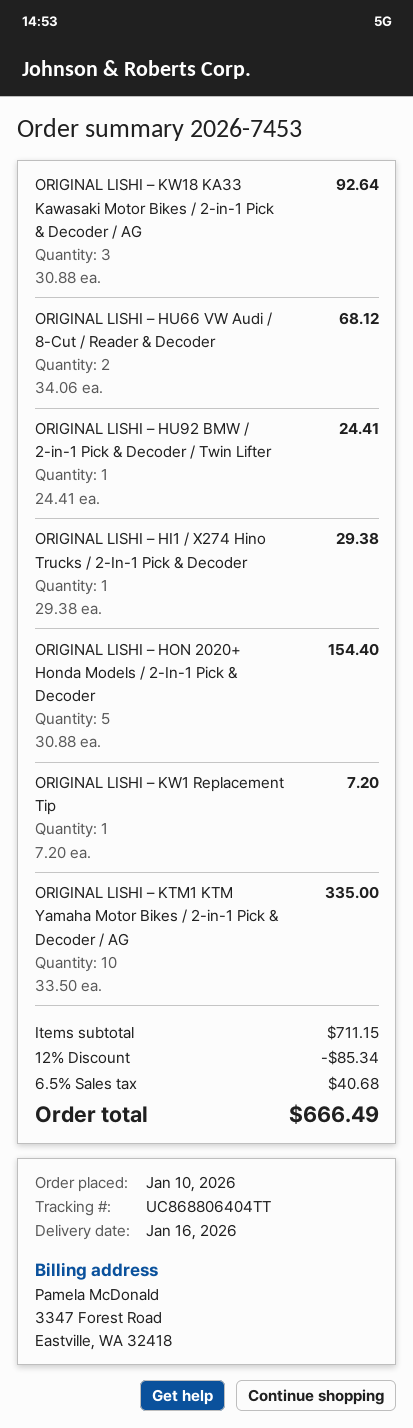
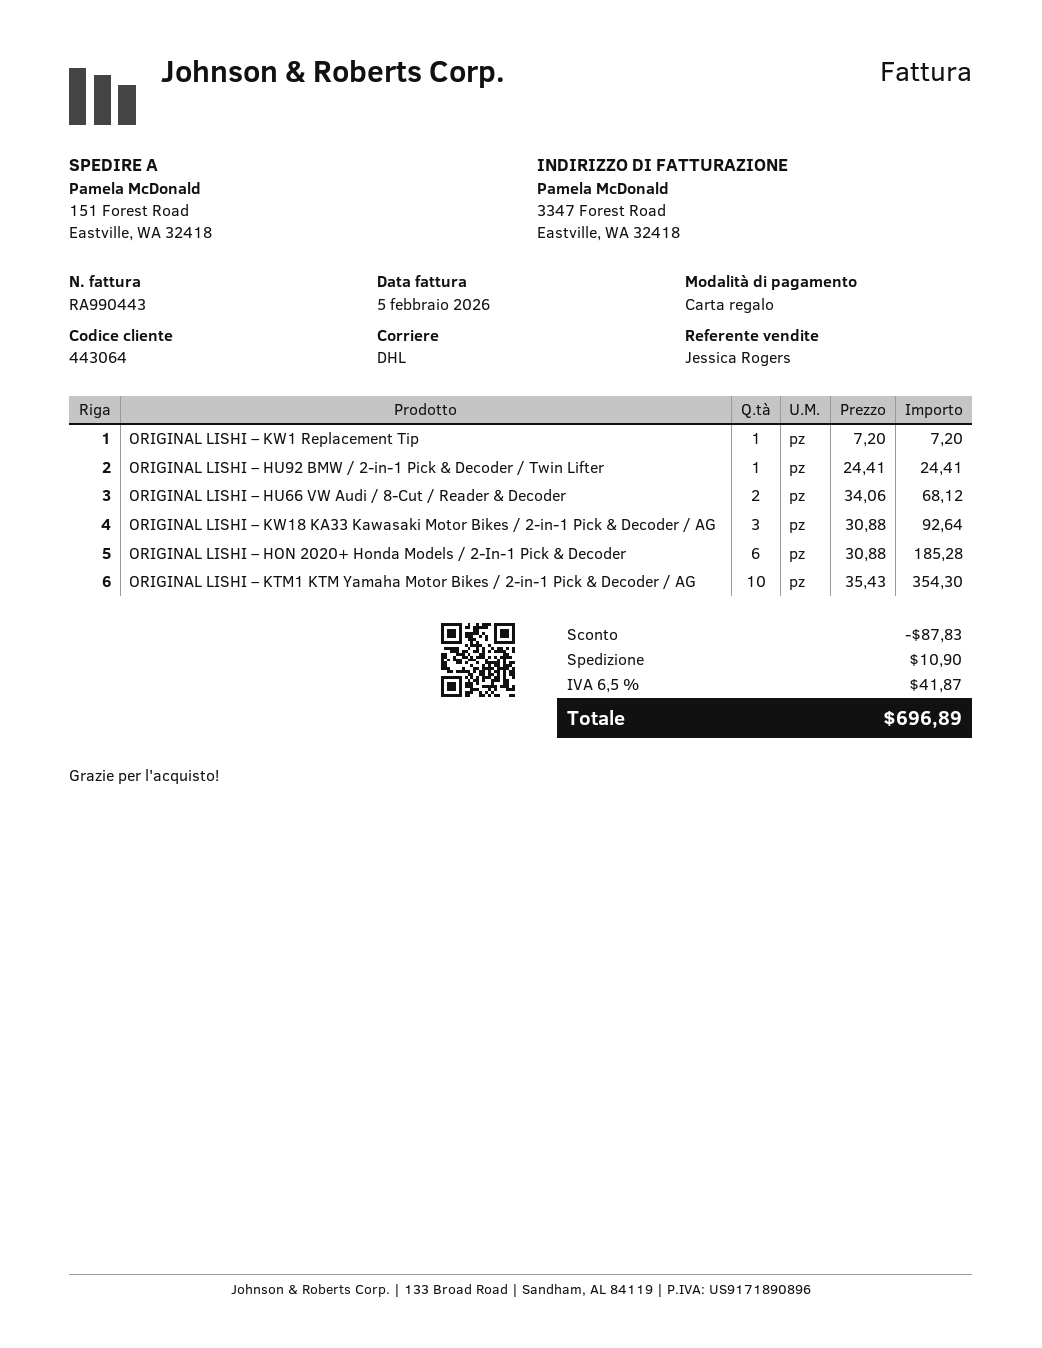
ORIGINAL LISHI – HI1 / X274 Hino Trucks / 2-In-1 Pick & Decoder: 1 x 29.38 = 29.38 -> none
ORIGINAL LISHI – HON 2020+ Honda Models / 2-In-1 Pick & Decoder: 5 x 30.88 = 154.40 -> 6 x 30.88 = 185.28
ORIGINAL LISHI – KTM1 KTM Yamaha Motor Bikes / 2-in-1 Pick & Decoder / AG: 10 x 33.50 = 335.00 -> 10 x 35.43 = 354.30
discount: 85.34 -> 87.83
shipping: none -> 10.90
tax: 6.5% = 40.68 -> 6.5% = 41.87
total: 666.49 -> 696.89

